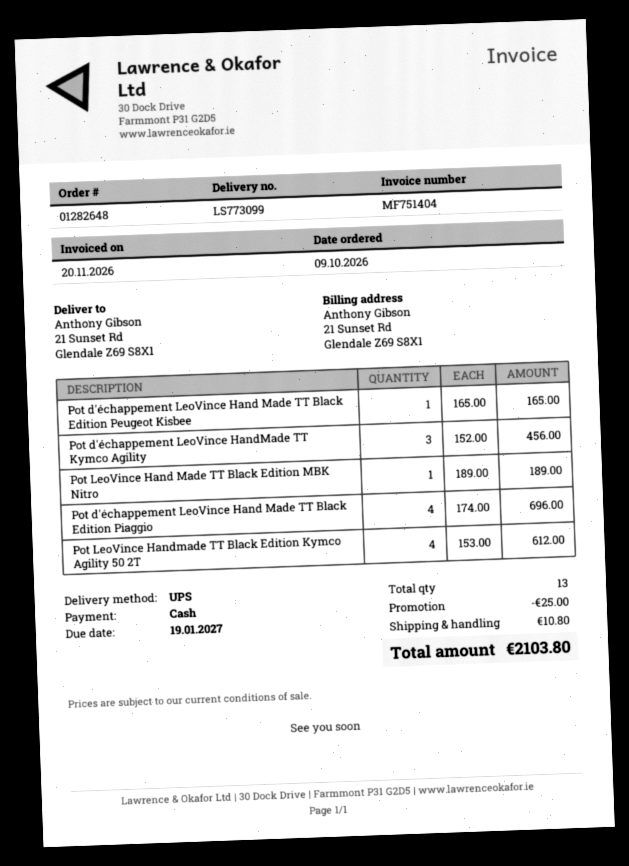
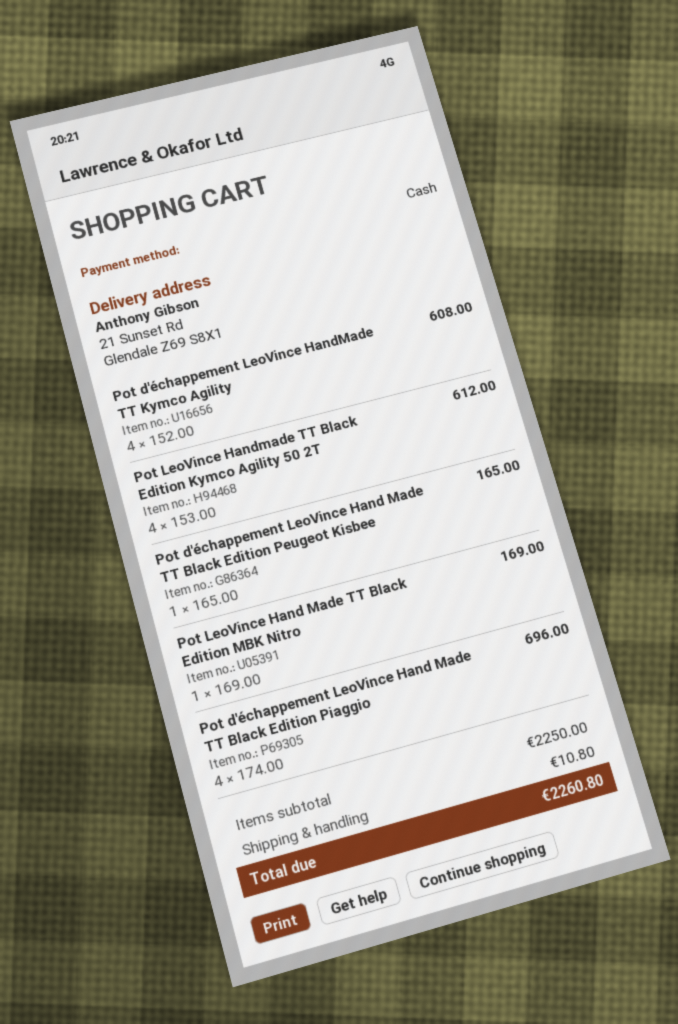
Pot d'échappement LeoVince HandMade TT Kymco Agility: 3 x 152.00 = 456.00 -> 4 x 152.00 = 608.00
Pot LeoVince Hand Made TT Black Edition MBK Nitro: 1 x 189.00 = 189.00 -> 1 x 169.00 = 169.00
discount: 25.00 -> none
total: 2103.80 -> 2260.80

